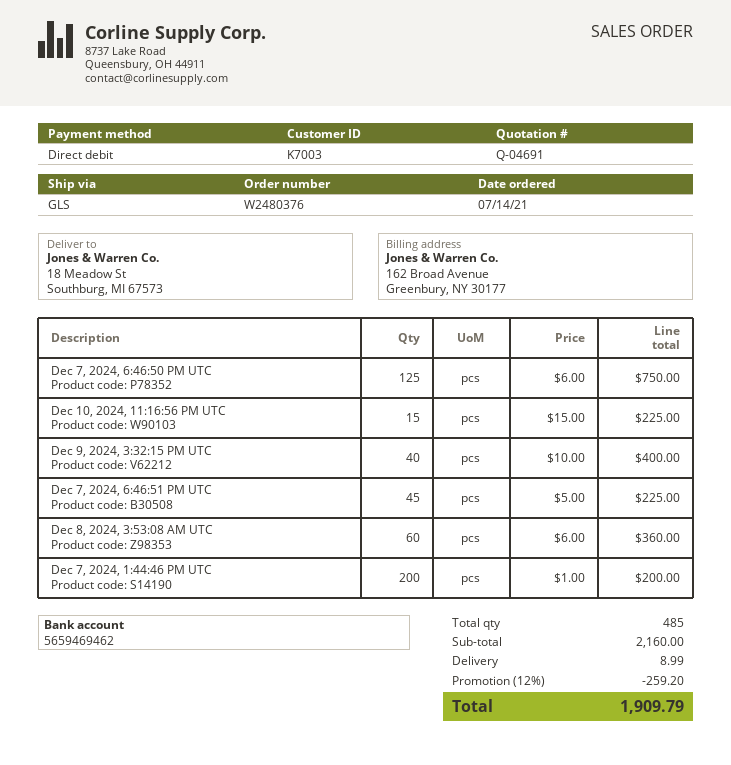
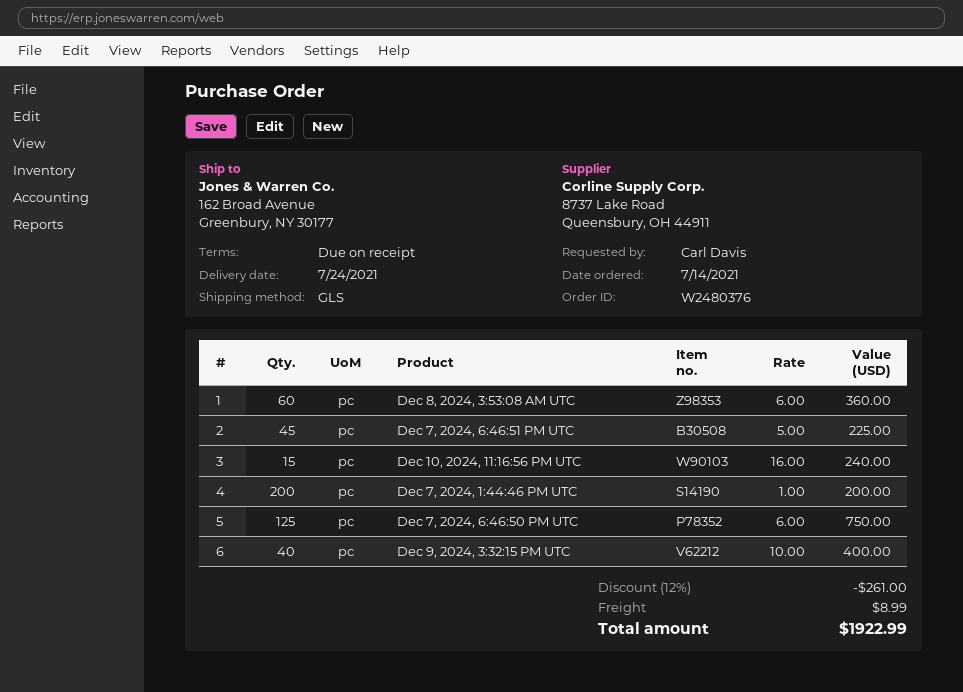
ship to: 18 Meadow St, Southburg, MI 67573 -> 162 Broad Avenue, Greenbury, NY 30177
Dec 10, 2024, 11:16:56 PM UTC: 15 x 15.00 = 225.00 -> 15 x 16.00 = 240.00
discount: 12% = 259.20 -> 12% = 261.00
total: 1909.79 -> 1922.99

